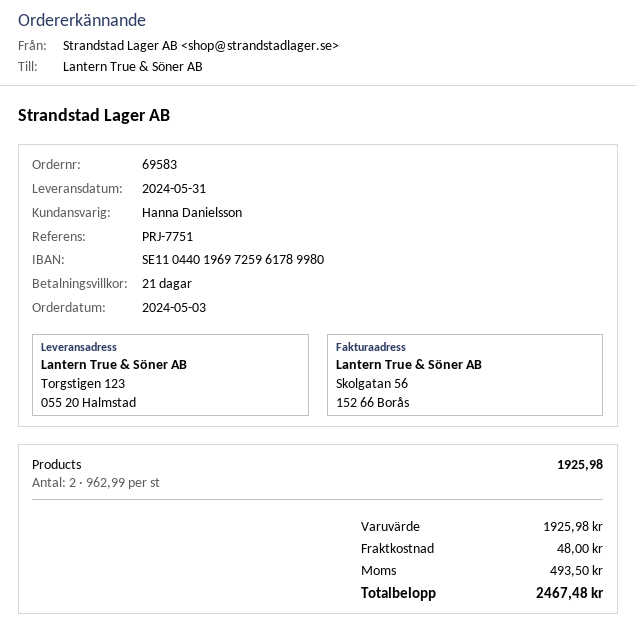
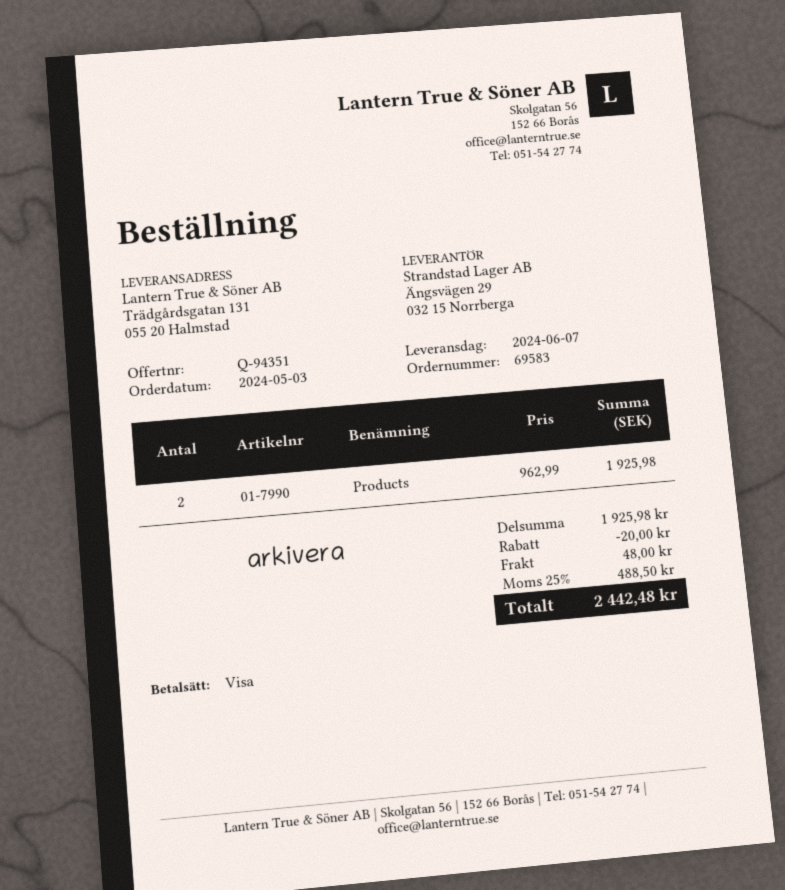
delivery date: 2024-05-31 -> 2024-06-07
ship to: Torgstigen 123, 055 20 Halmstad -> Trädgårdsgatan 131, 055 20 Halmstad
discount: none -> 20.00
tax: 493.50 -> 488.50
total: 2467.48 -> 2442.48

